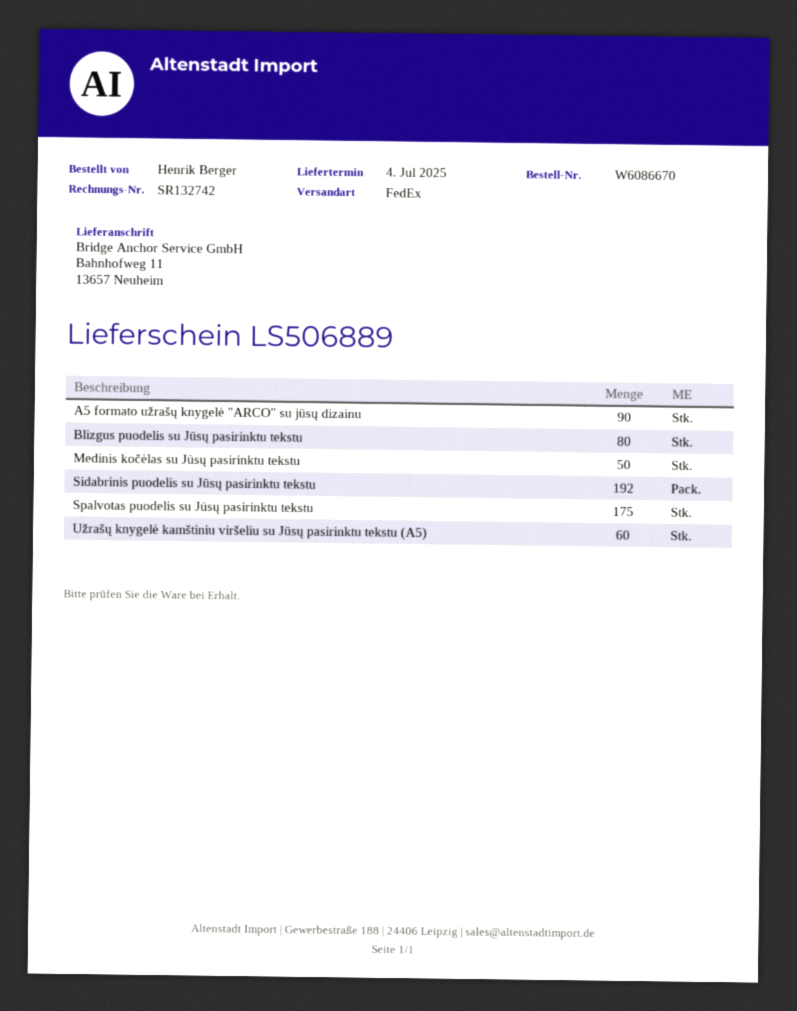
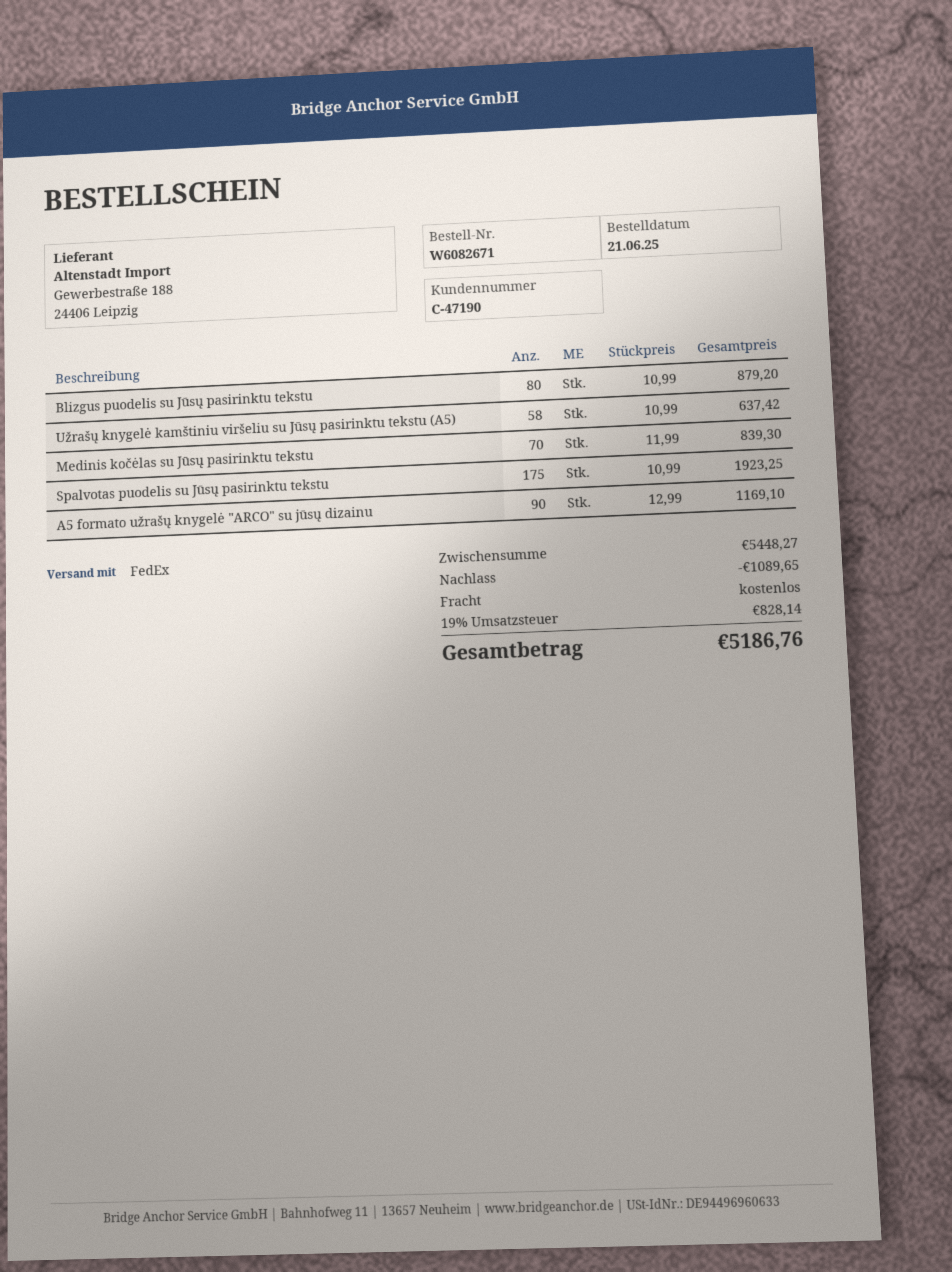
order number: W6086670 -> W6082671
Medinis kočėlas su Jūsų pasirinktu tekstu: 50 -> 70
Sidabrinis puodelis su Jūsų pasirinktu tekstu: 192 -> none
Užrašų knygelė kamštiniu viršeliu su Jūsų pasirinktu tekstu (A5): 60 -> 58

